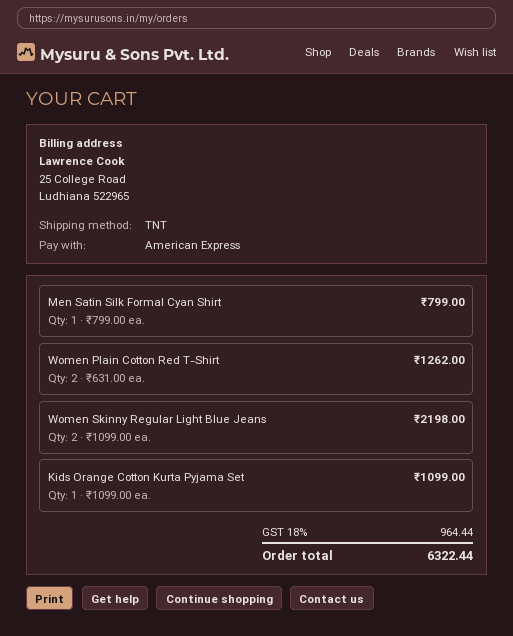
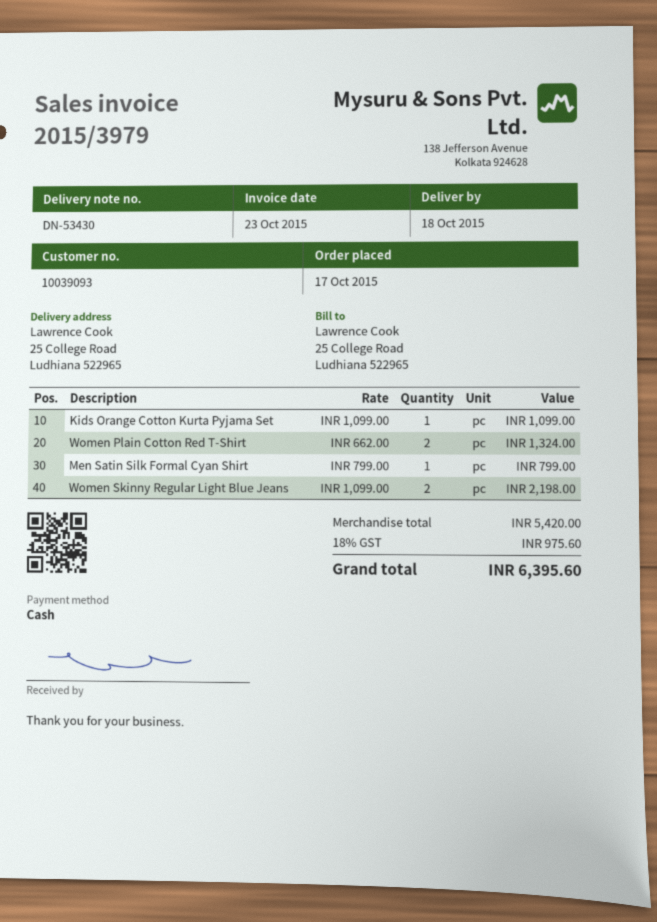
payment method: American Express -> cash
Women Plain Cotton Red T-Shirt: 2 x 631.00 = 1262.00 -> 2 x 662.00 = 1324.00
tax: 18% = 964.44 -> 18% = 975.60
total: 6322.44 -> 6395.60

